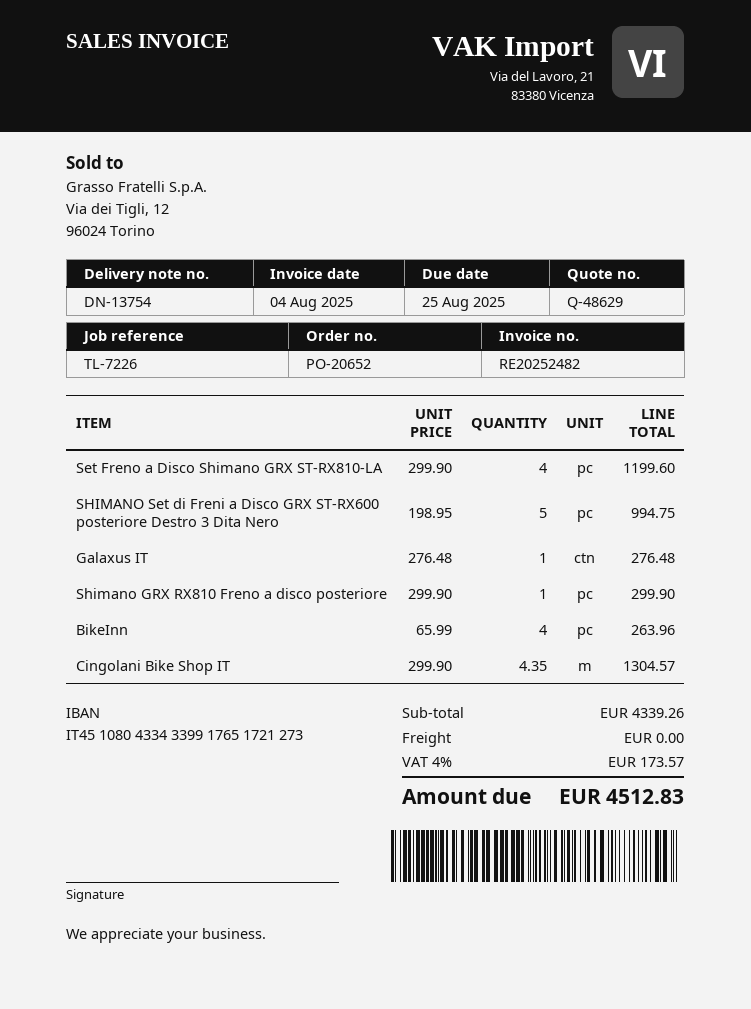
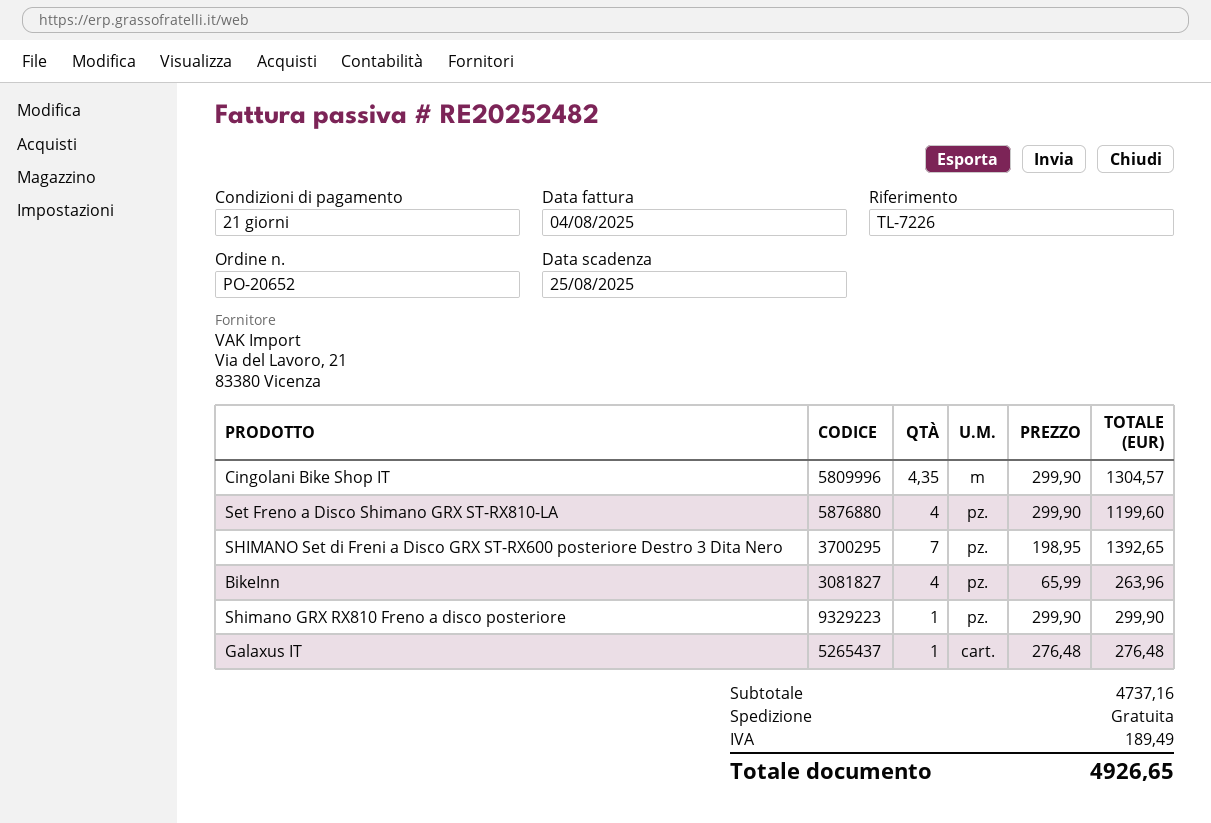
SHIMANO Set di Freni a Disco GRX ST-RX600 posteriore Destro 3 Dita Nero: 5 x 198.95 = 994.75 -> 7 x 198.95 = 1392.65
subtotal: 4339.26 -> 4737.16
tax: 173.57 -> 189.49
total: 4512.83 -> 4926.65

